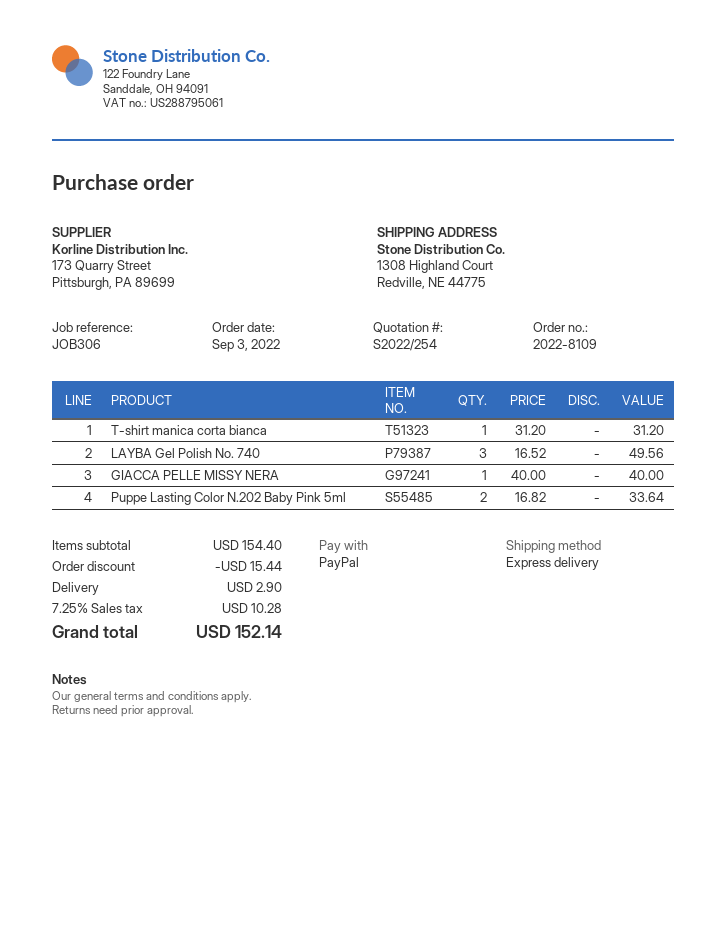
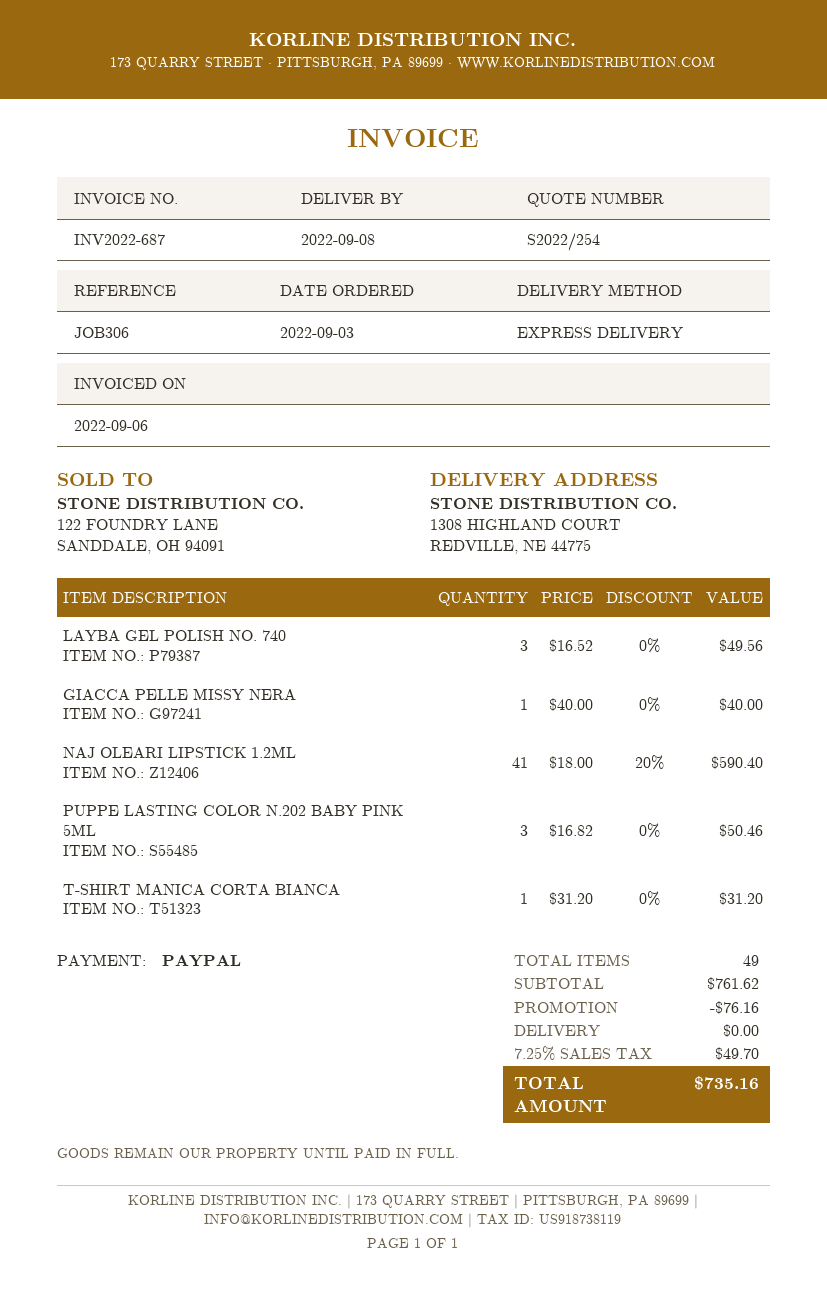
Puppe Lasting Color N.202 Baby Pink 5ml: 2 x 16.82 = 33.64 -> 3 x 16.82 = 50.46
NAJ OLEARI LIPSTICK 1.2ML: none -> 41 x 18.00 - 20% = 590.40
subtotal: 154.40 -> 761.62
discount: 15.44 -> 76.16
shipping: 2.90 -> 0.00
tax: 7.25% = 10.28 -> 7.25% = 49.70
total: 152.14 -> 735.16

